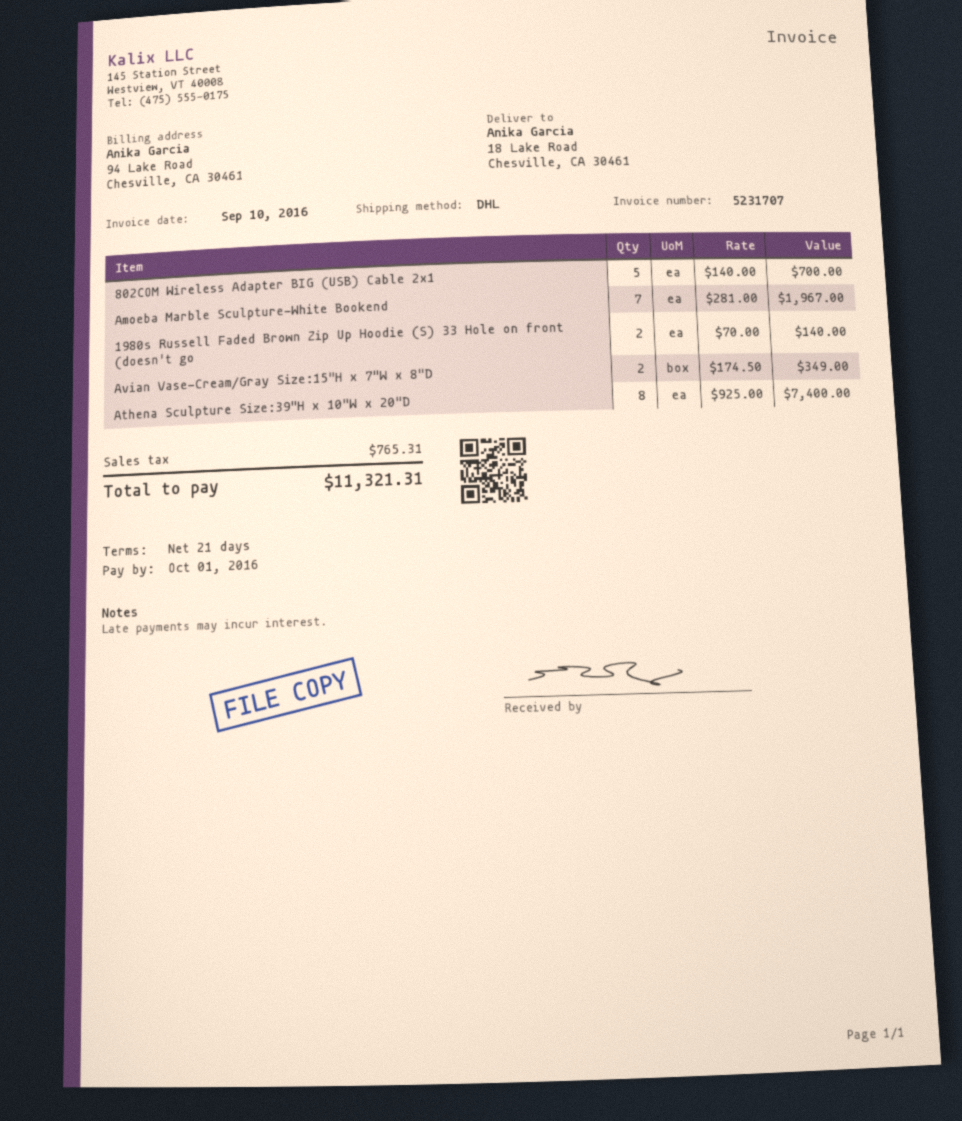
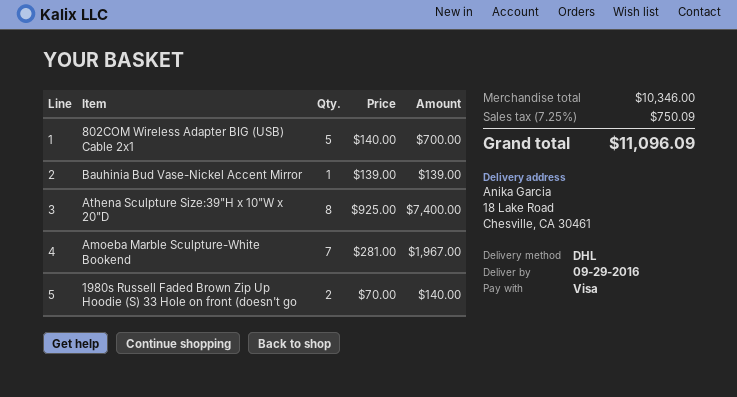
Avian Vase-Cream/Gray Size:15"H x 7"W x 8"D: 2 x 174.50 = 349.00 -> none
Bauhinia Bud Vase-Nickel Accent Mirror: none -> 1 x 139.00 = 139.00
tax: 765.31 -> 750.09
total: 11321.31 -> 11096.09

